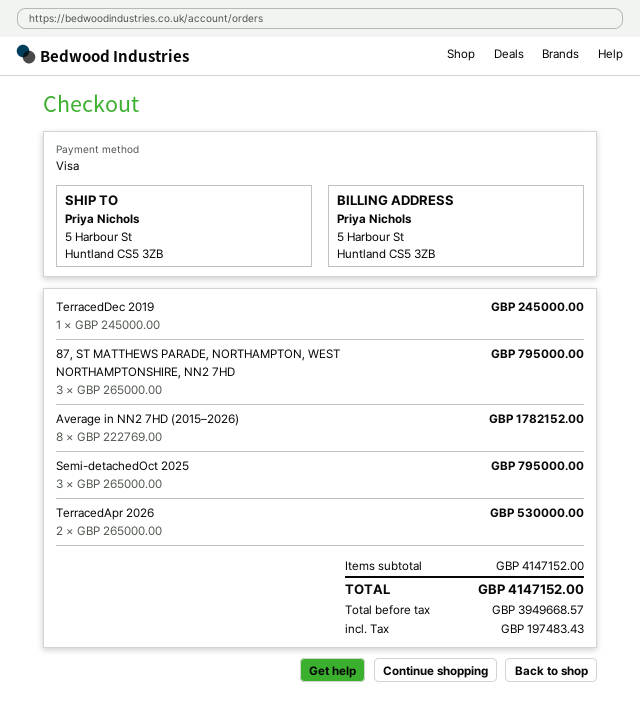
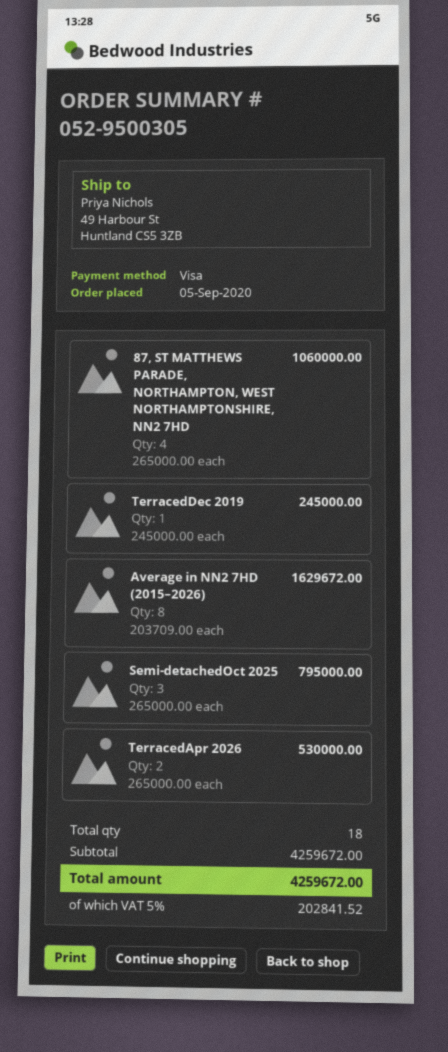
ship to: 5 Harbour St, Huntland CS5 3ZB -> 49 Harbour St, Huntland CS5 3ZB
87, ST MATTHEWS PARADE, NORTHAMPTON, WEST NORTHAMPTONSHIRE, NN2 7HD: 3 x 265000.00 = 795000.00 -> 4 x 265000.00 = 1060000.00
Average in NN2 7HD (2015–2026): 8 x 222769.00 = 1782152.00 -> 8 x 203709.00 = 1629672.00
subtotal: 4147152.00 -> 4259672.00
tax: 197483.43 -> 202841.52
total: 4147152.00 -> 4259672.00

